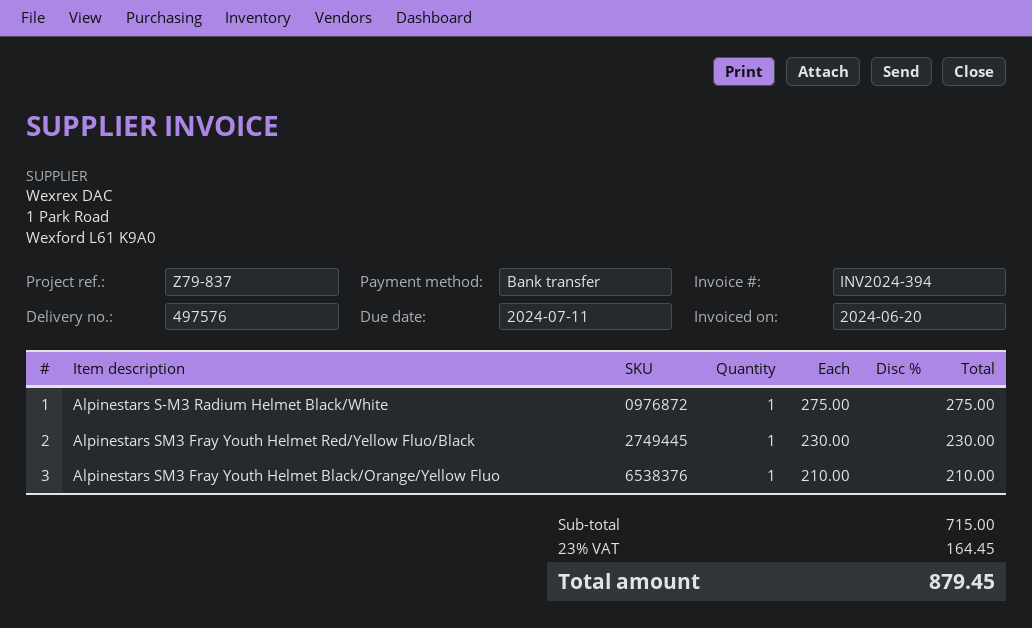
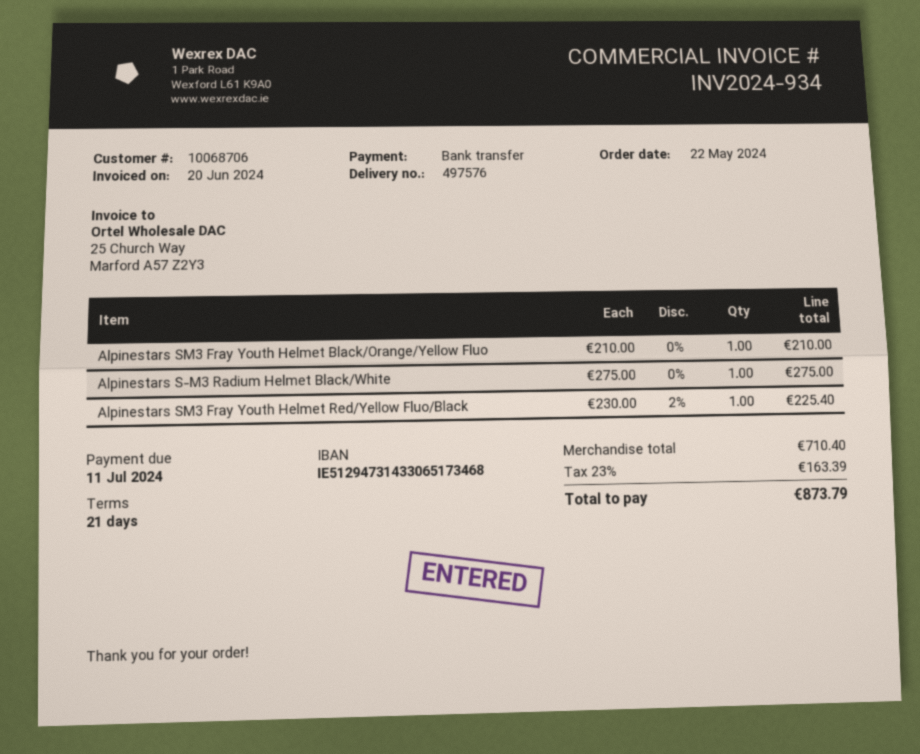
invoice number: INV2024-394 -> INV2024-934
Alpinestars SM3 Fray Youth Helmet Red/Yellow Fluo/Black: 1 x 230.00 = 230.00 -> 1 x 230.00 - 2% = 225.40
subtotal: 715.00 -> 710.40
tax: 23% = 164.45 -> 23% = 163.39
total: 879.45 -> 873.79

